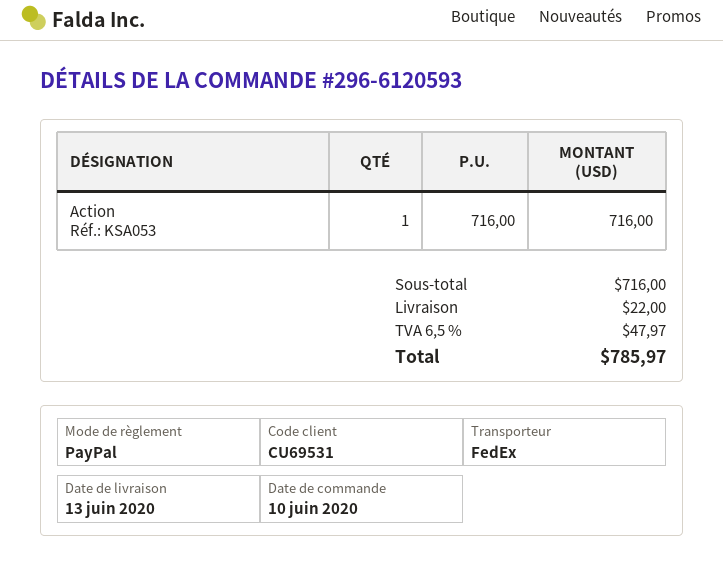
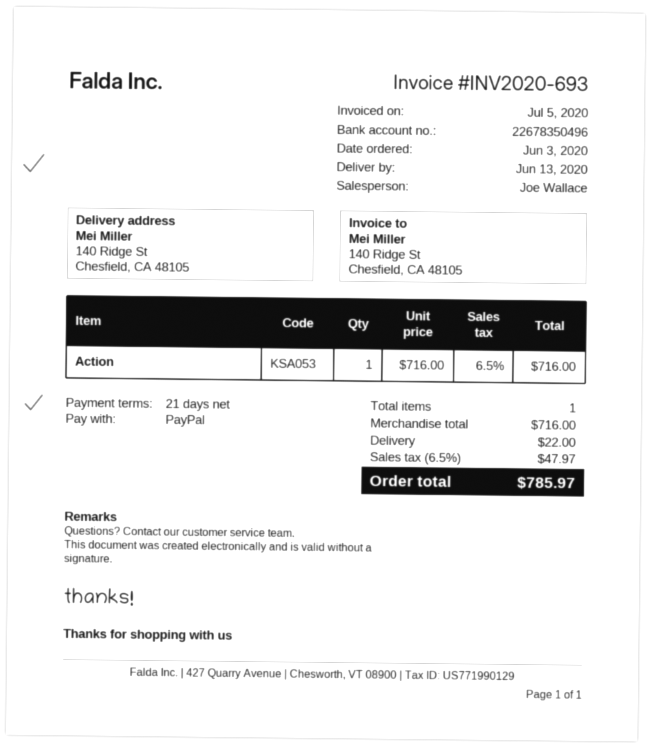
order date: 2020-06-10 -> 2020-06-03

